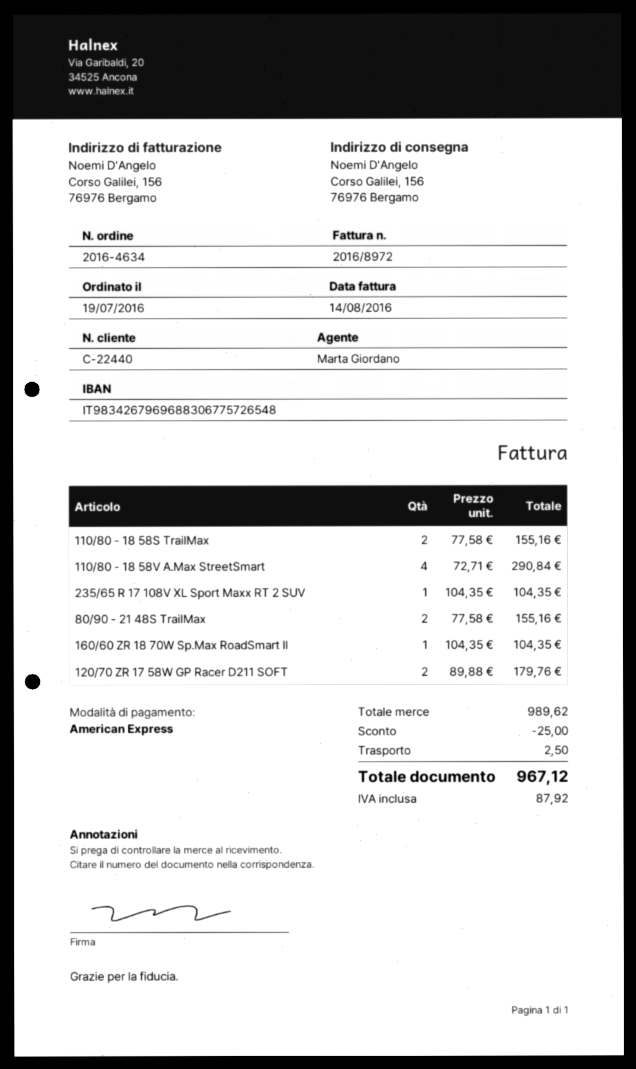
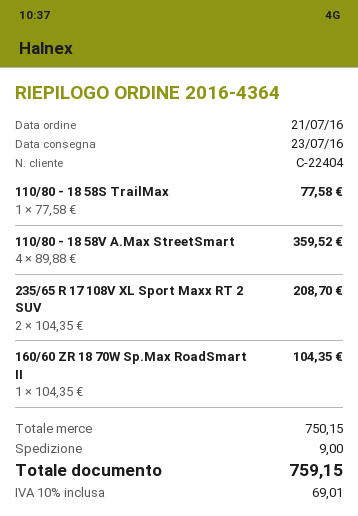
order number: 2016-4634 -> 2016-4364
order date: 2016-07-19 -> 2016-07-21
customer number: C-22440 -> C-22404
110/80 - 18 58S TrailMax: 2 x 77.58 = 155.16 -> 1 x 77.58 = 77.58
110/80 - 18 58V A.Max StreetSmart: 4 x 72.71 = 290.84 -> 4 x 89.88 = 359.52
235/65 R 17 108V XL Sport Maxx RT 2 SUV: 1 x 104.35 = 104.35 -> 2 x 104.35 = 208.70
80/90 - 21 48S TrailMax: 2 x 77.58 = 155.16 -> none
120/70 ZR 17 58W GP Racer D211 SOFT: 2 x 89.88 = 179.76 -> none
subtotal: 989.62 -> 750.15
discount: 25.00 -> none
shipping: 2.50 -> 9.00
tax: 87.92 -> 69.01
total: 967.12 -> 759.15

